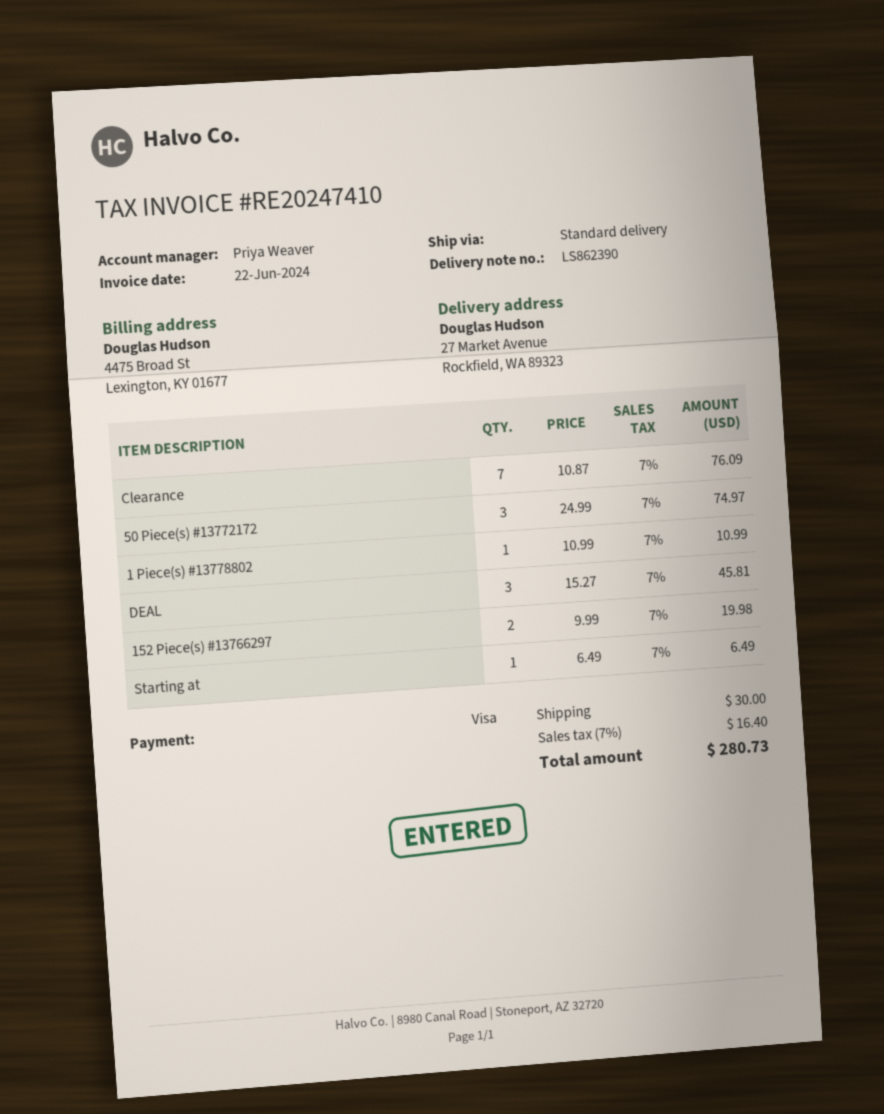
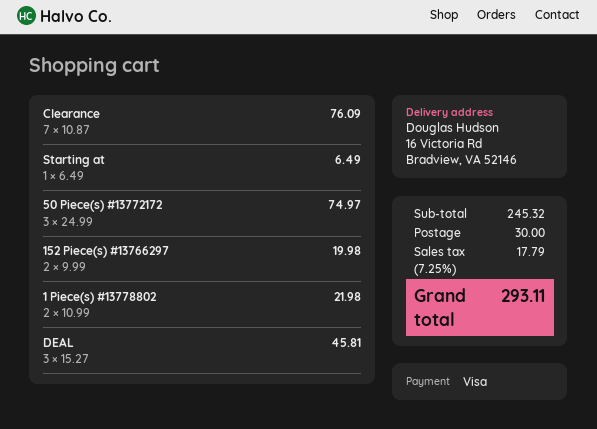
ship to: 27 Market Avenue, Rockfield, WA 89323 -> 16 Victoria Rd, Bradview, VA 52146
1 Piece(s) #13778802: 1 x 10.99 = 10.99 -> 2 x 10.99 = 21.98
tax: 7% = 16.40 -> 7.25% = 17.79
total: 280.73 -> 293.11

